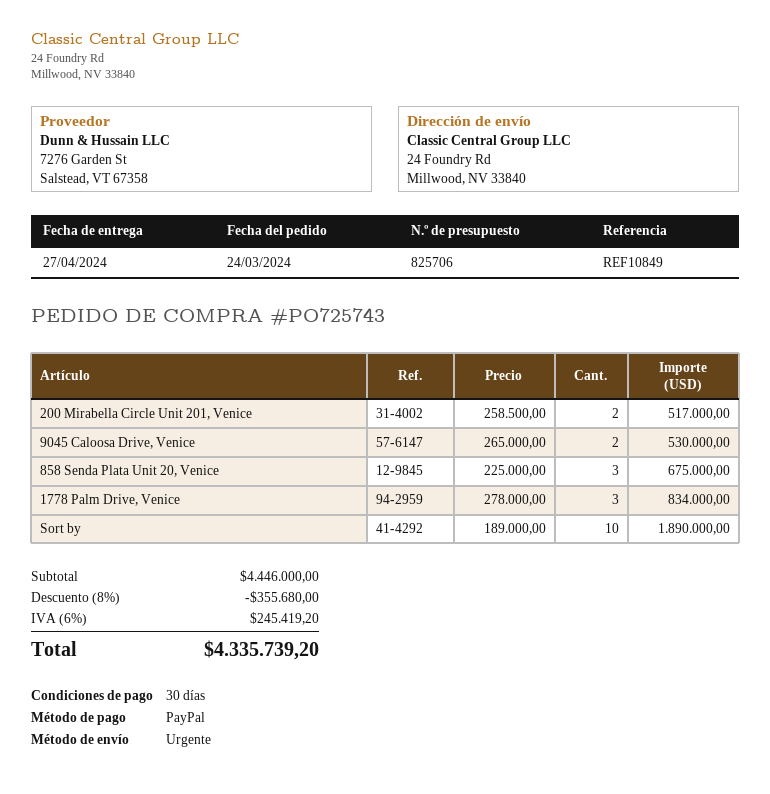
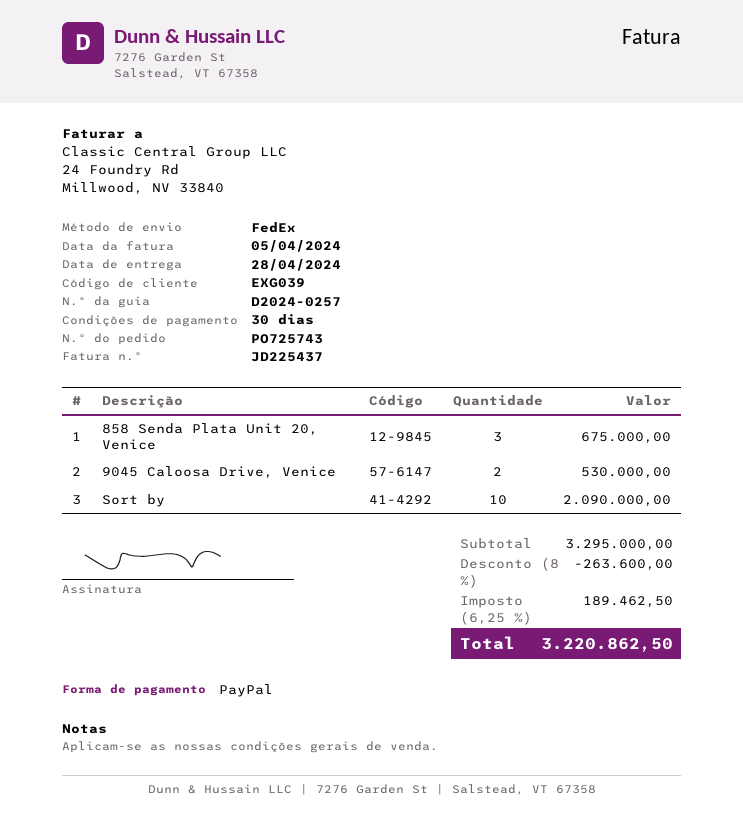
delivery date: 2024-04-27 -> 2024-04-28
shipping method: express -> FedEx
200 Mirabella Circle Unit 201, Venice: 2 for 517000.00 -> none
1778 Palm Drive, Venice: 3 for 834000.00 -> none
Sort by: 10 for 1890000.00 -> 10 for 2090000.00
subtotal: 4446000.00 -> 3295000.00
discount: 8% = 355680.00 -> 8% = 263600.00
tax: 6% = 245419.20 -> 6.25% = 189462.50
total: 4335739.20 -> 3220862.50

